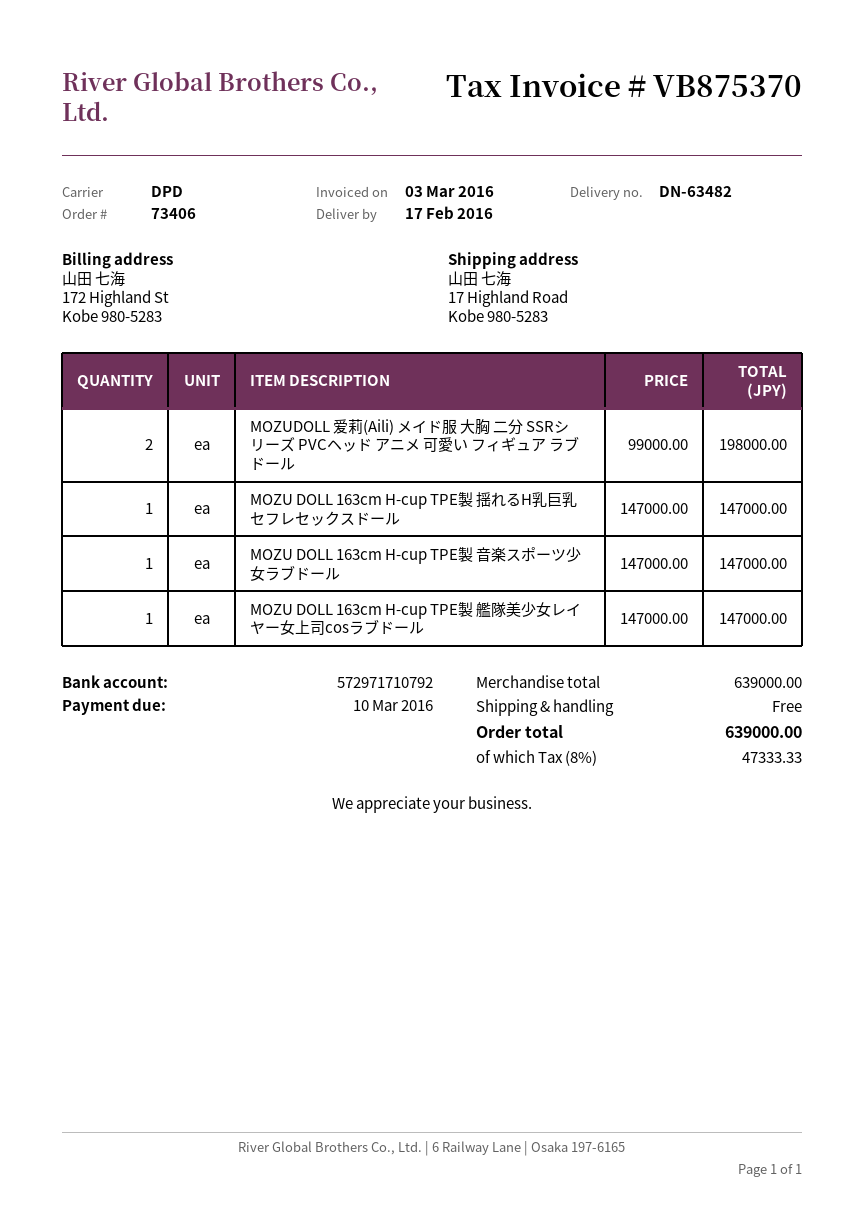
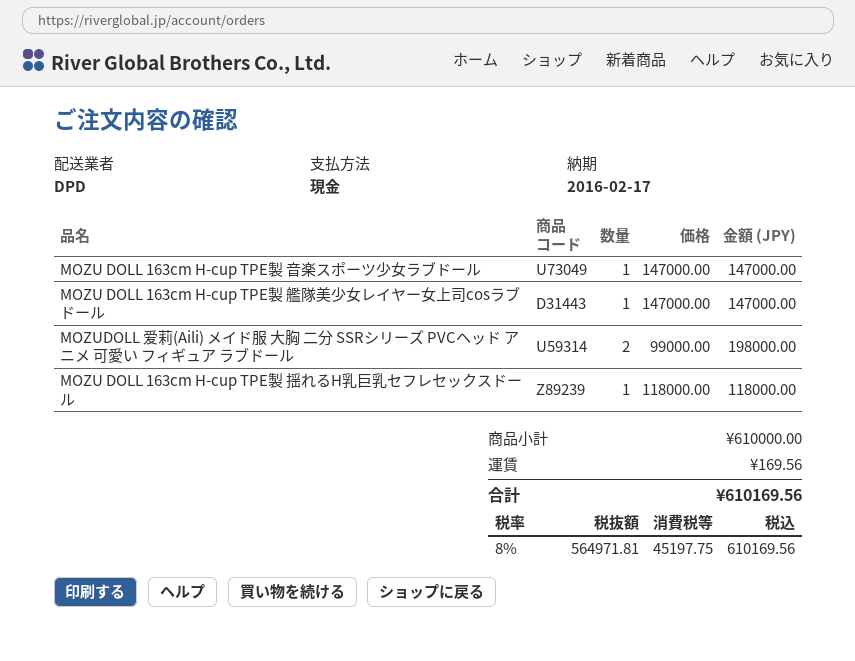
MOZU DOLL 163cm H-cup TPE製 揺れるH乳巨乳セフレセックスドール: 1 x 147000.00 = 147000.00 -> 1 x 118000.00 = 118000.00
subtotal: 639000.00 -> 610000.00
shipping: 0.00 -> 169.56
tax: 8% = 47333.33 -> 8% = 45197.75
total: 639000.00 -> 610169.56

